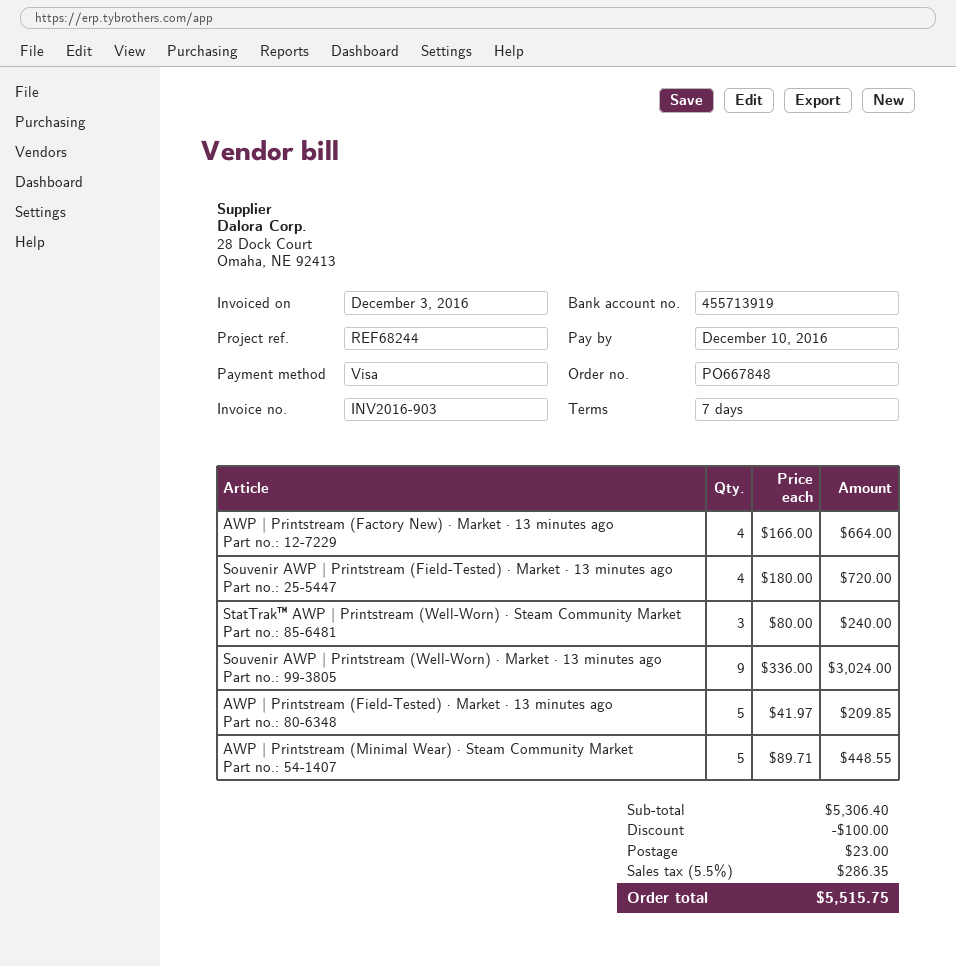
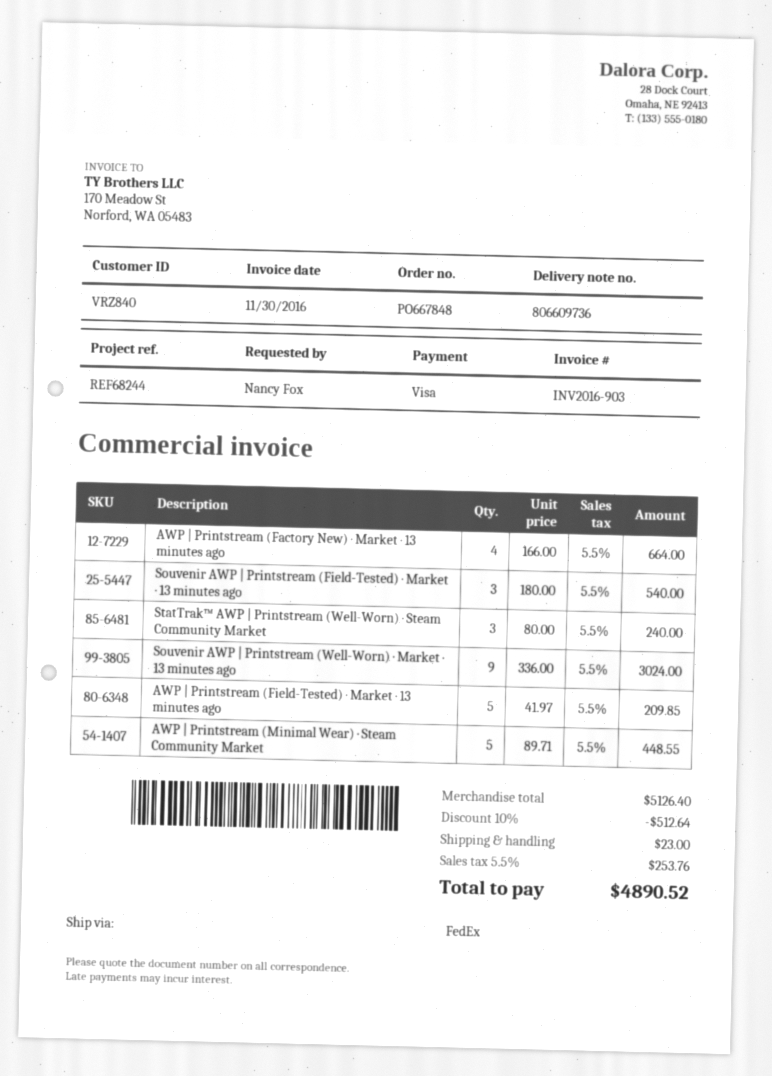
invoice date: 2016-12-03 -> 2016-11-30
Souvenir AWP | Printstream (Field-Tested) · Market · 13 minutes ago: 4 x 180.00 = 720.00 -> 3 x 180.00 = 540.00
subtotal: 5306.40 -> 5126.40
discount: 100.00 -> 512.64
tax: 5.5% = 286.35 -> 5.5% = 253.76
total: 5515.75 -> 4890.52

